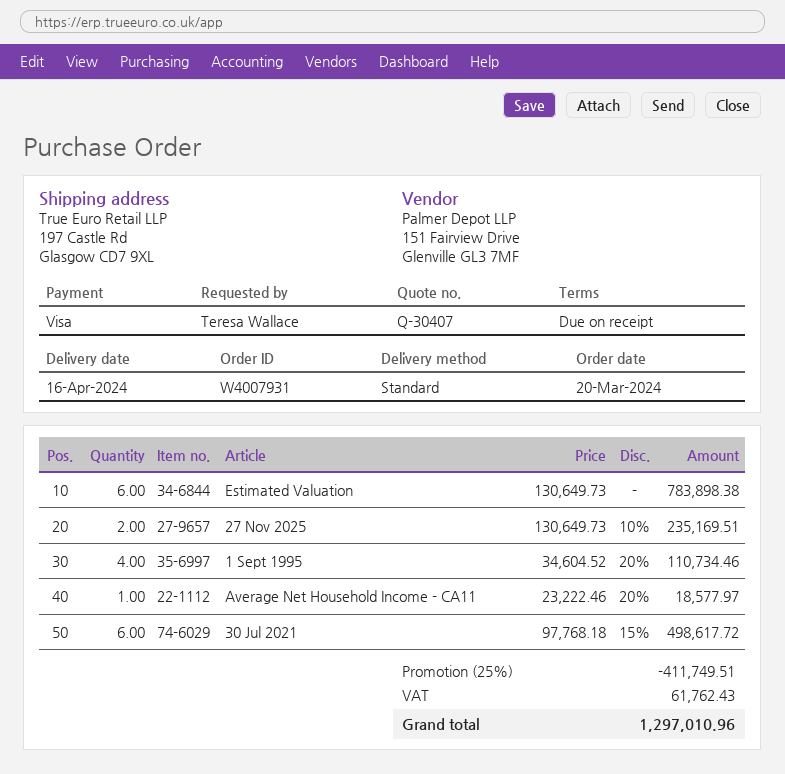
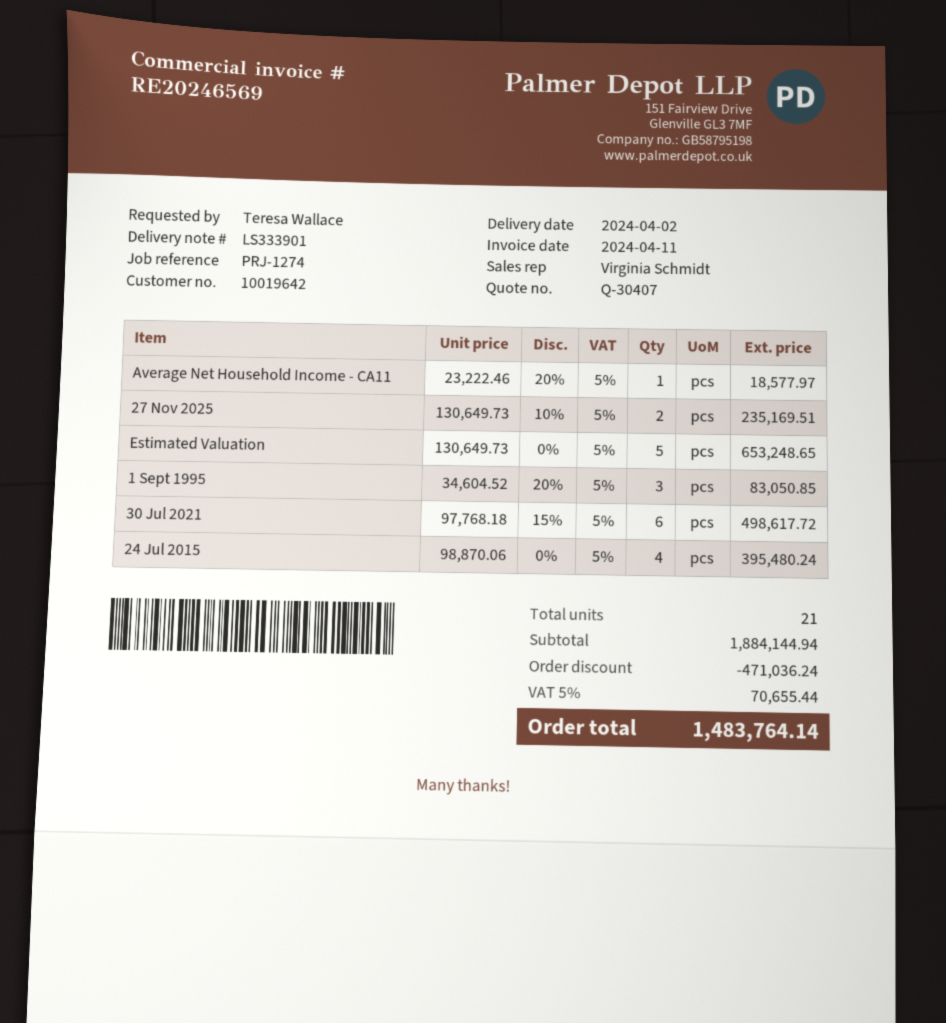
delivery date: 2024-04-16 -> 2024-04-02
Estimated Valuation: 6 x 130649.73 = 783898.38 -> 5 x 130649.73 = 653248.65
1 Sept 1995: 4 x 34604.52 - 20% = 110734.46 -> 3 x 34604.52 - 20% = 83050.85
24 Jul 2015: none -> 4 x 98870.06 = 395480.24
discount: 411749.51 -> 471036.24
tax: 61762.43 -> 70655.44
total: 1297010.96 -> 1483764.14

